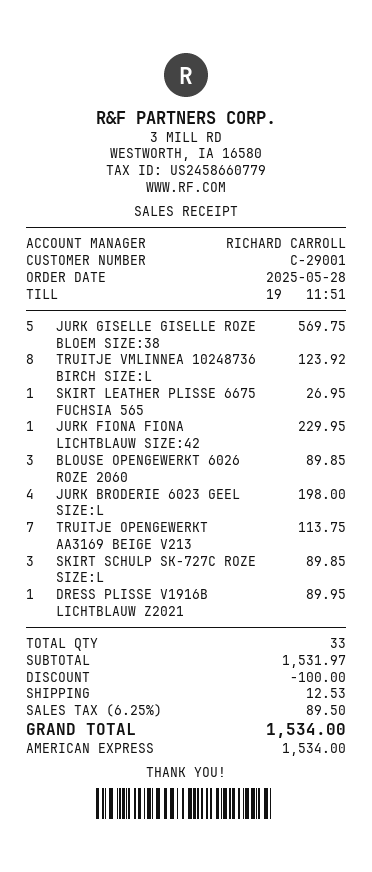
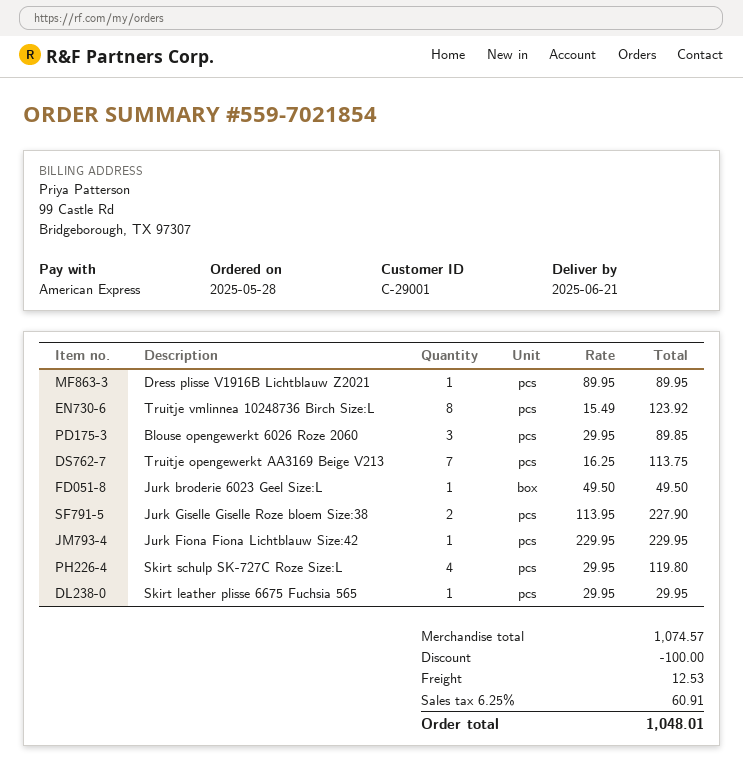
JURK GISELLE GISELLE ROZE BLOEM SIZE:38: 5 for 569.75 -> 2 for 227.90
SKIRT LEATHER PLISSE 6675 FUCHSIA 565: 1 for 26.95 -> 1 for 29.95
JURK BRODERIE 6023 GEEL SIZE:L: 4 for 198.00 -> 1 for 49.50
SKIRT SCHULP SK-727C ROZE SIZE:L: 3 for 89.85 -> 4 for 119.80
subtotal: 1531.97 -> 1074.57
tax: 6.25% = 89.50 -> 6.25% = 60.91
total: 1534.00 -> 1048.01

